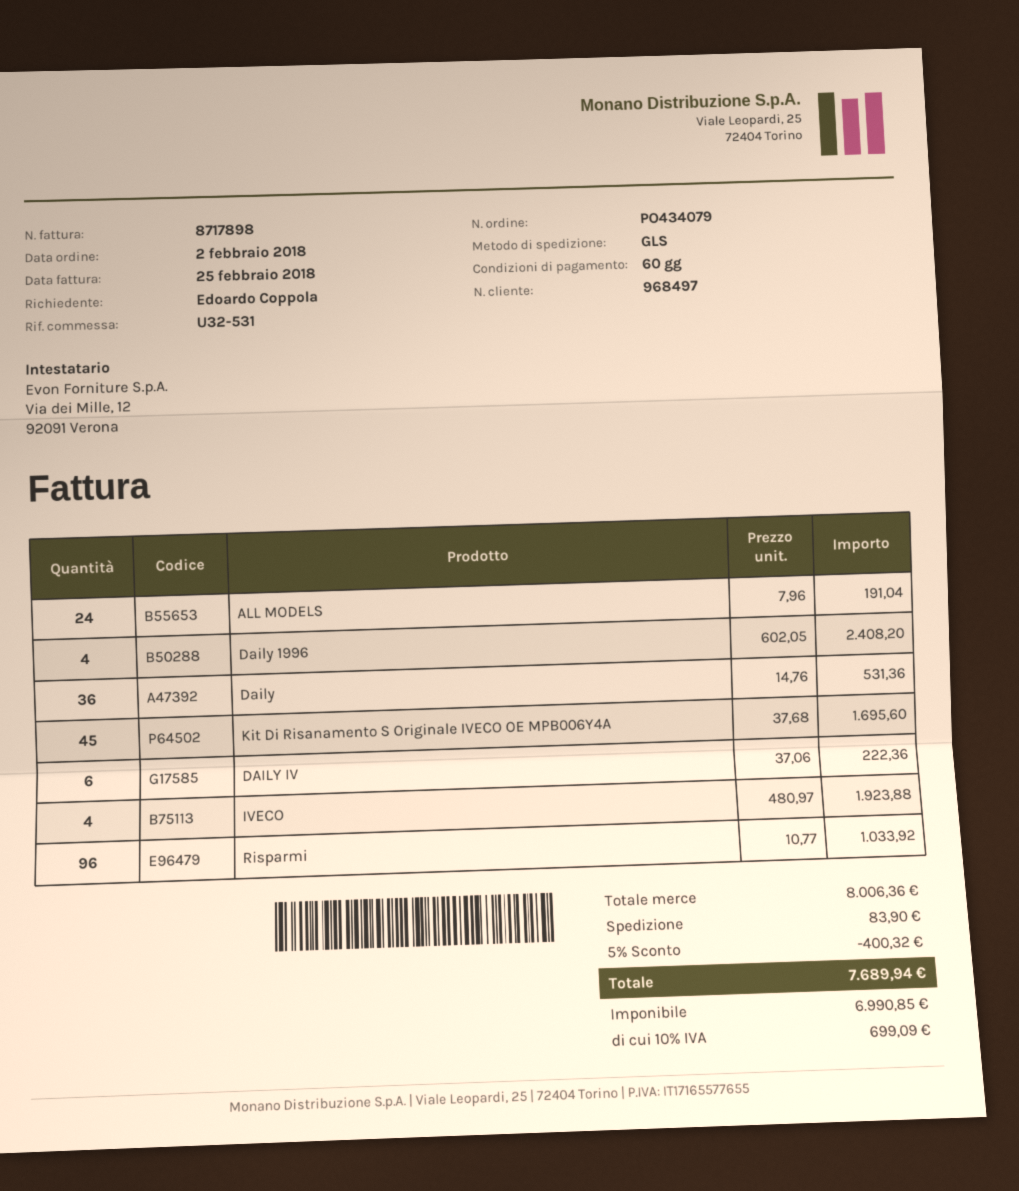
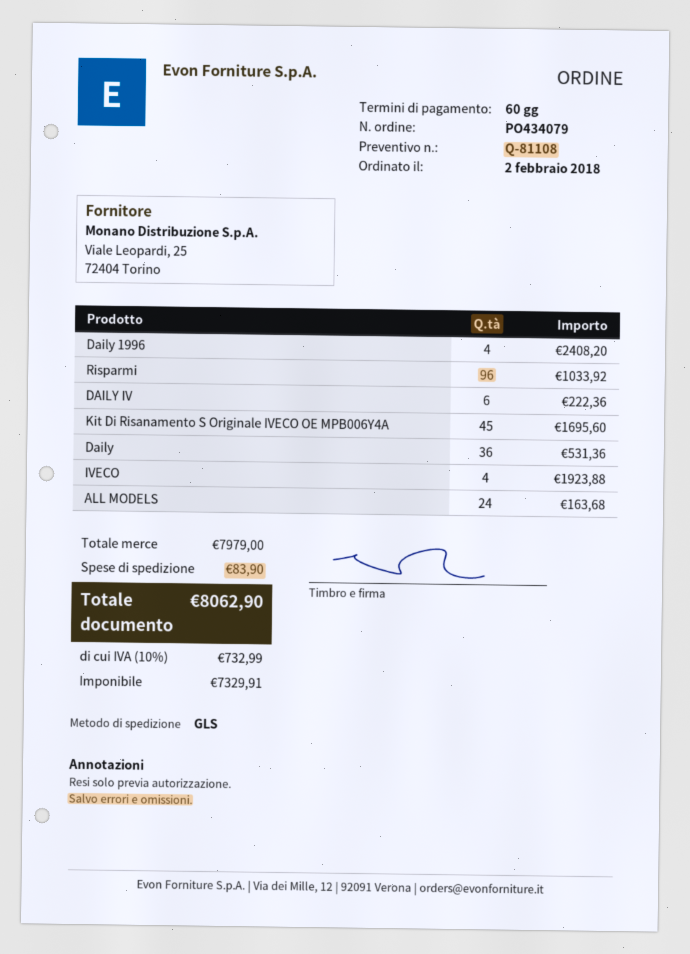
ALL MODELS: 24 for 191.04 -> 24 for 163.68
subtotal: 8006.36 -> 7979.00
discount: 5% = 400.32 -> none
net: 6990.85 -> 7329.91
tax: 10% = 699.09 -> 10% = 732.99
total: 7689.94 -> 8062.90

